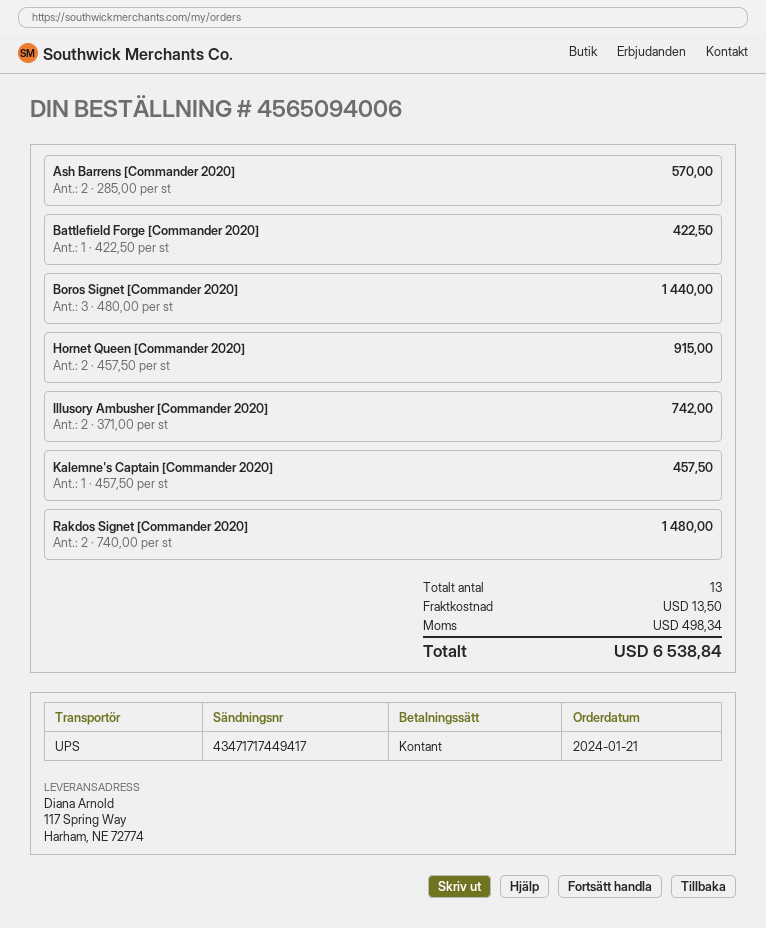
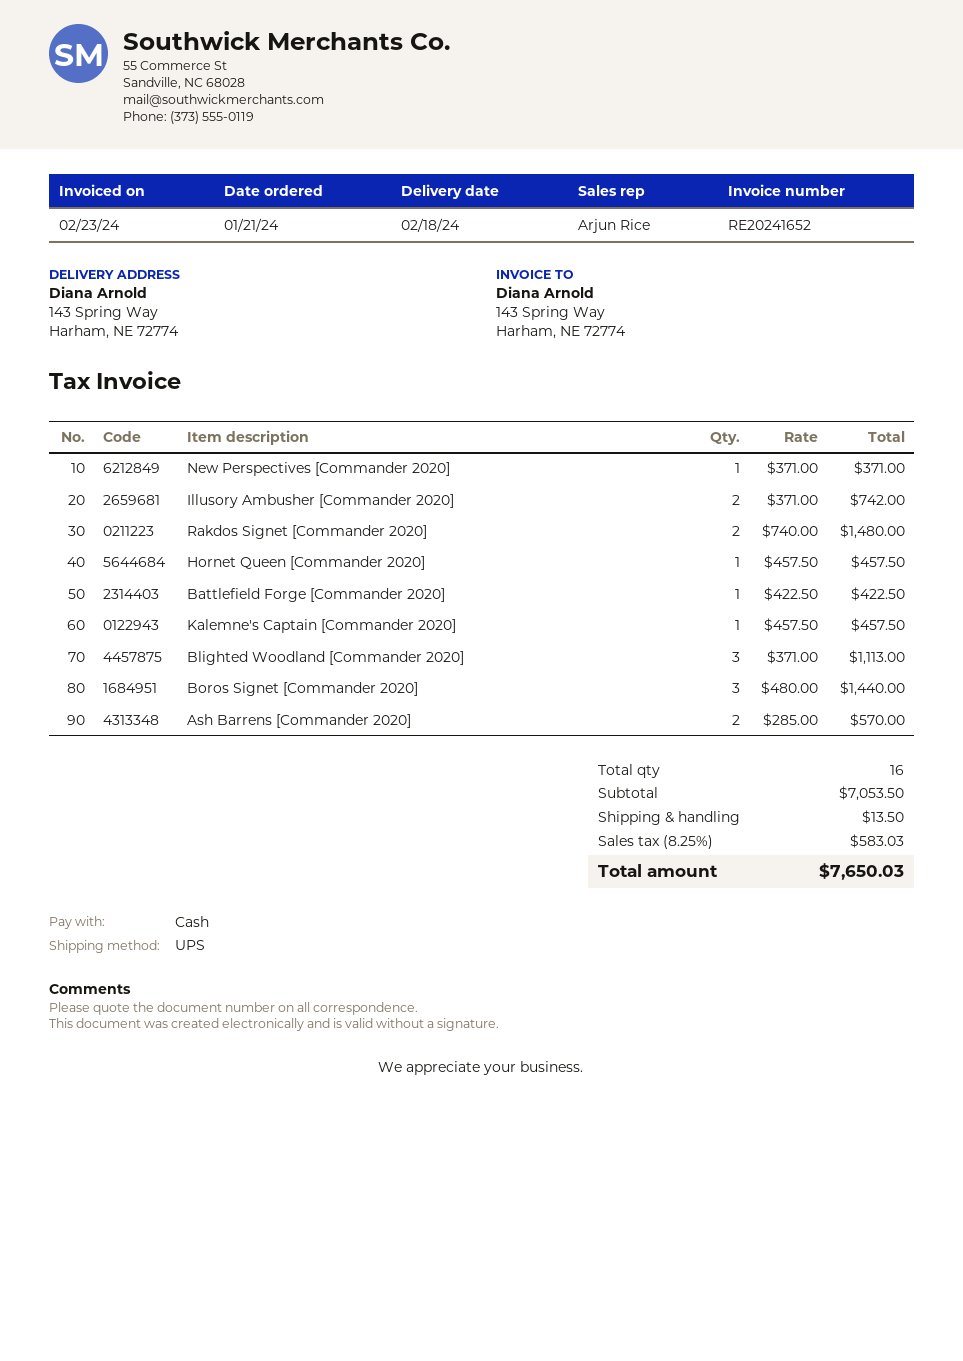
ship to: 117 Spring Way, Harham, NE 72774 -> 143 Spring Way, Harham, NE 72774
Hornet Queen [Commander 2020]: 2 x 457.50 = 915.00 -> 1 x 457.50 = 457.50
New Perspectives [Commander 2020]: none -> 1 x 371.00 = 371.00
Blighted Woodland [Commander 2020]: none -> 3 x 371.00 = 1113.00
total quantity: 13 -> 16
tax: 498.34 -> 583.03
total: 6538.84 -> 7650.03

